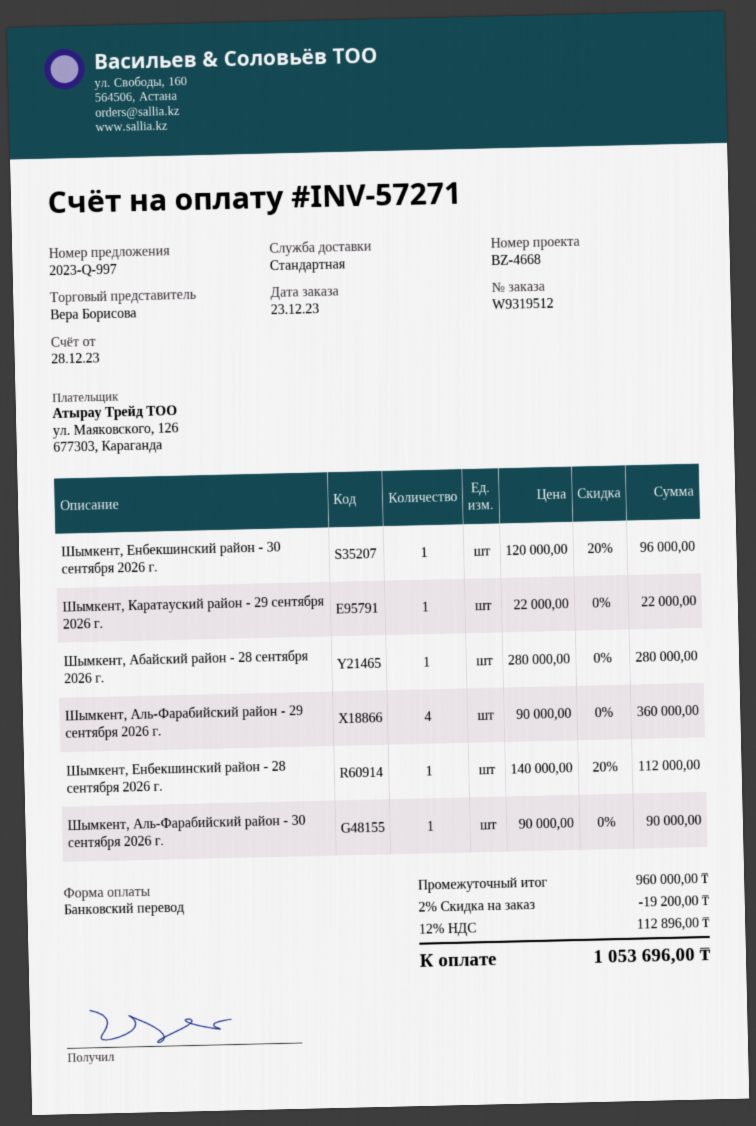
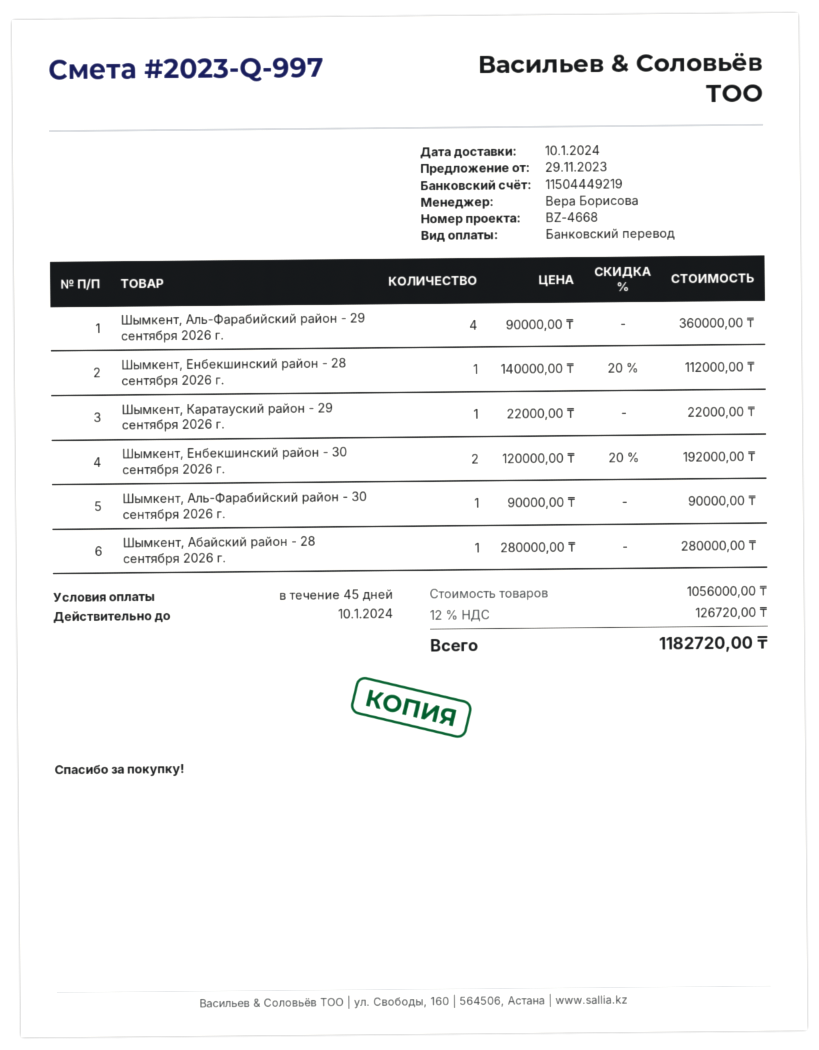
Шымкент, Енбекшинский район - 30 сентября 2026 г.: 1 x 120000.00 - 20% = 96000.00 -> 2 x 120000.00 - 20% = 192000.00
subtotal: 960000.00 -> 1056000.00
discount: 2% = 19200.00 -> none
tax: 12% = 112896.00 -> 12% = 126720.00
total: 1053696.00 -> 1182720.00

